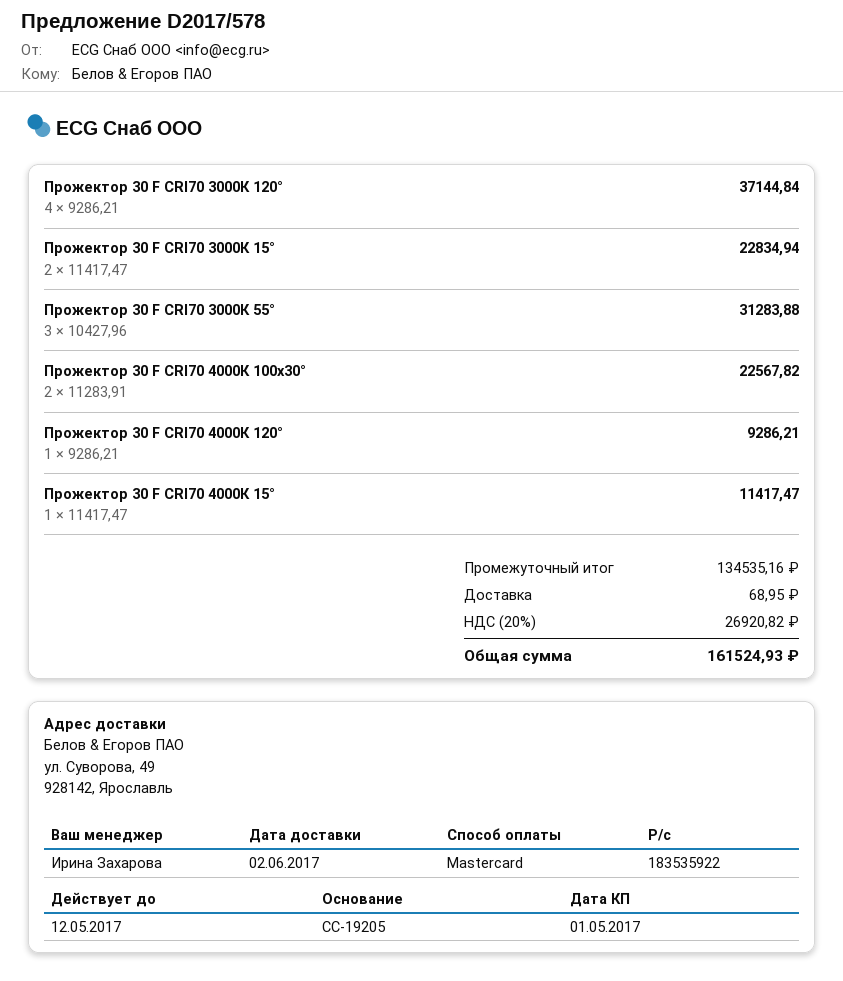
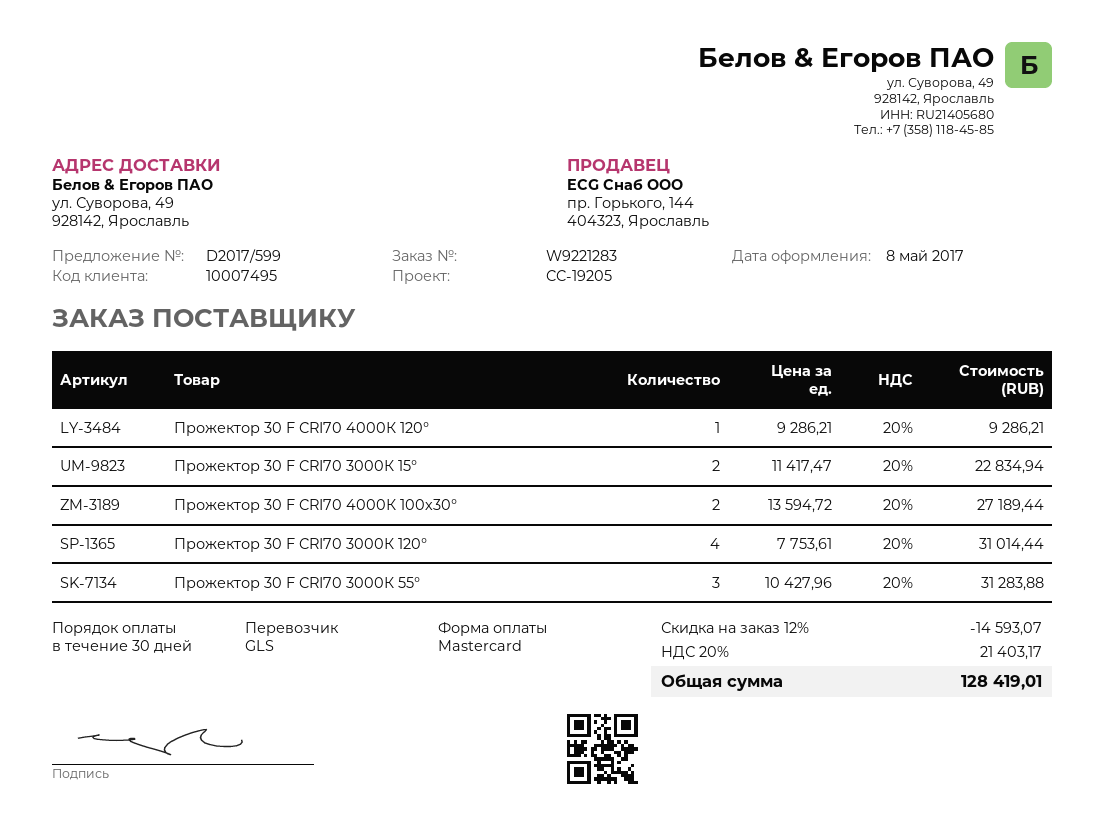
quote number: D2017/578 -> D2017/599
Прожектор 30 F CRI70 3000К 120°: 4 x 9286.21 = 37144.84 -> 4 x 7753.61 = 31014.44
Прожектор 30 F CRI70 4000К 100х30°: 2 x 11283.91 = 22567.82 -> 2 x 13594.72 = 27189.44
Прожектор 30 F CRI70 4000К 15°: 1 x 11417.47 = 11417.47 -> none
discount: none -> 12% = 14593.07
shipping: 68.95 -> none
tax: 20% = 26920.82 -> 20% = 21403.17
total: 161524.93 -> 128419.01

